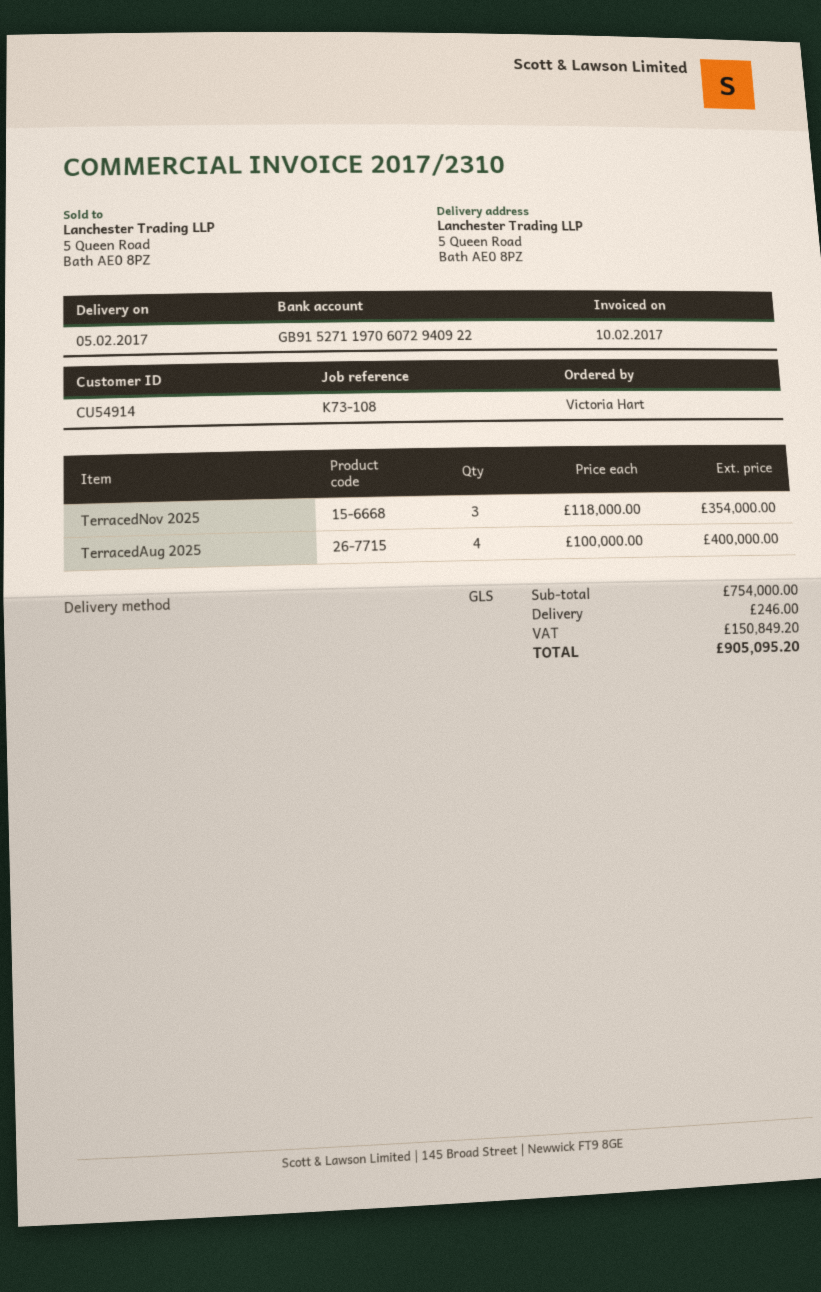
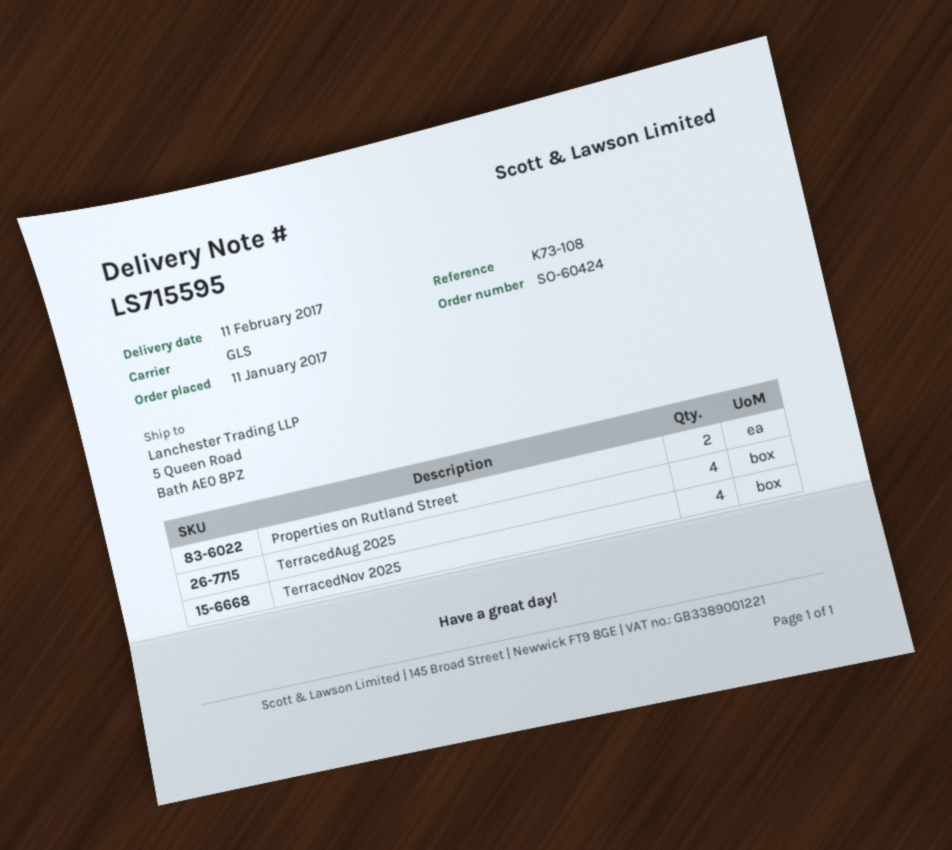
delivery date: 2017-02-05 -> 2017-02-11
TerracedNov 2025: 3 -> 4
Properties on Rutland Street: none -> 2

